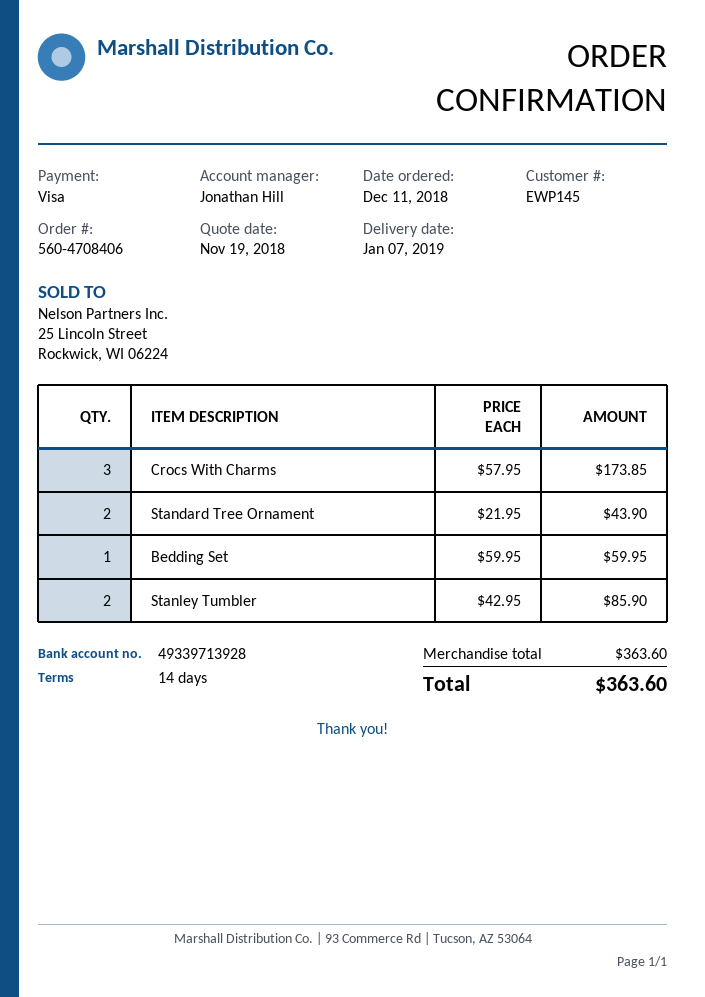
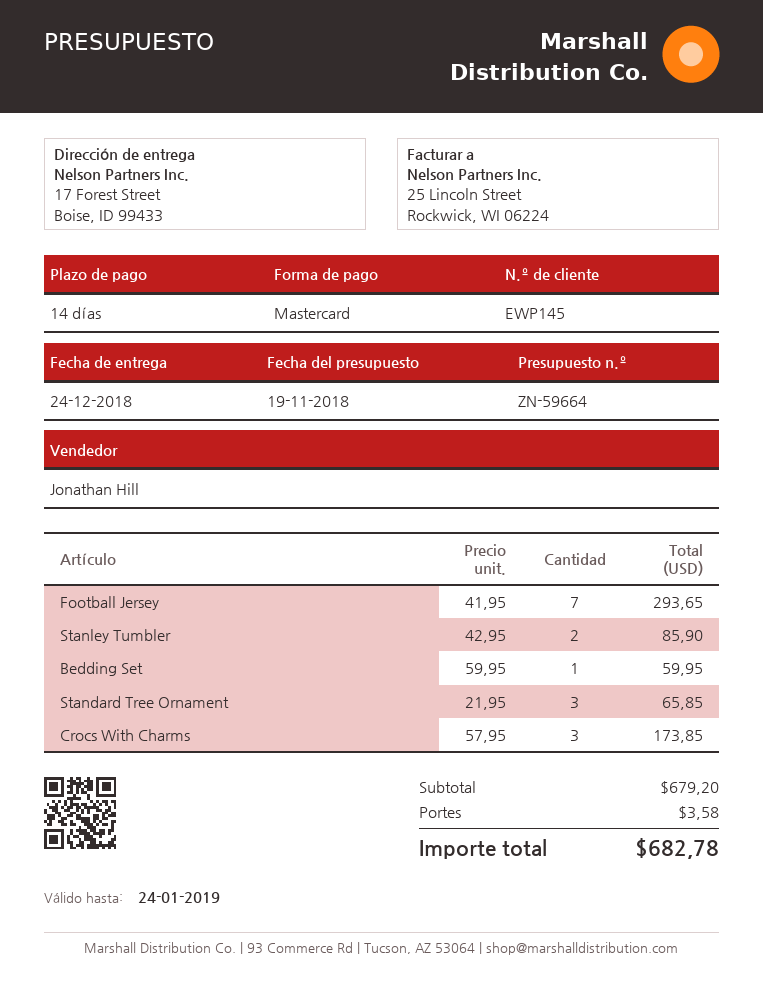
delivery date: 2019-01-07 -> 2018-12-24
payment method: Visa -> Mastercard
Standard Tree Ornament: 2 x 21.95 = 43.90 -> 3 x 21.95 = 65.85
Football Jersey: none -> 7 x 41.95 = 293.65
subtotal: 363.60 -> 679.20
shipping: none -> 3.58
total: 363.60 -> 682.78

